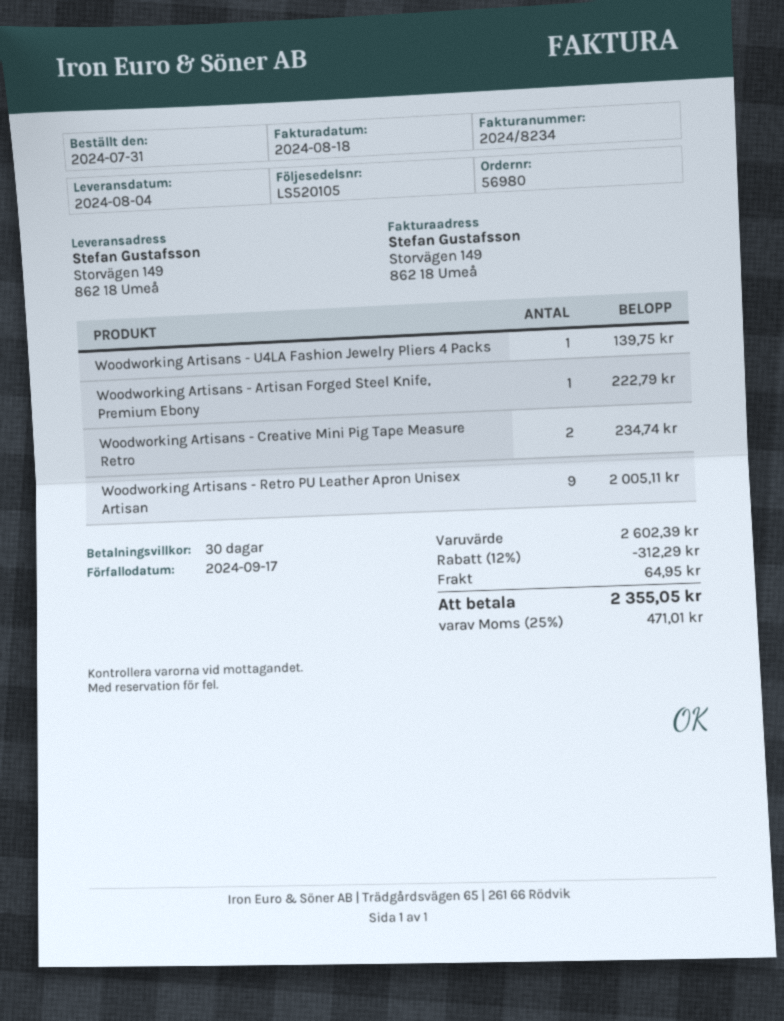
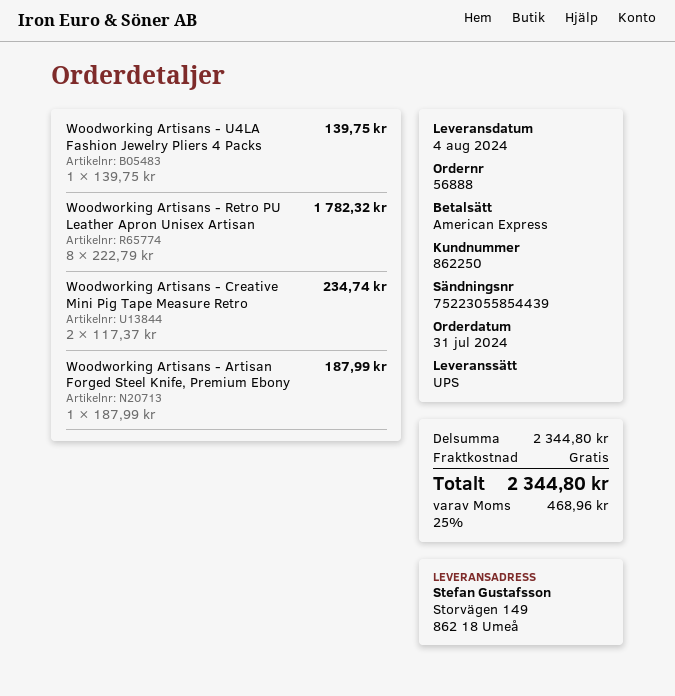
order number: 56980 -> 56888
Woodworking Artisans - Artisan Forged Steel Knife, Premium Ebony: 1 for 222.79 -> 1 for 187.99
Woodworking Artisans - Retro PU Leather Apron Unisex Artisan: 9 for 2005.11 -> 8 for 1782.32
subtotal: 2602.39 -> 2344.80
discount: 12% = 312.29 -> none
shipping: 64.95 -> 0.00
tax: 25% = 471.01 -> 25% = 468.96
total: 2355.05 -> 2344.80

